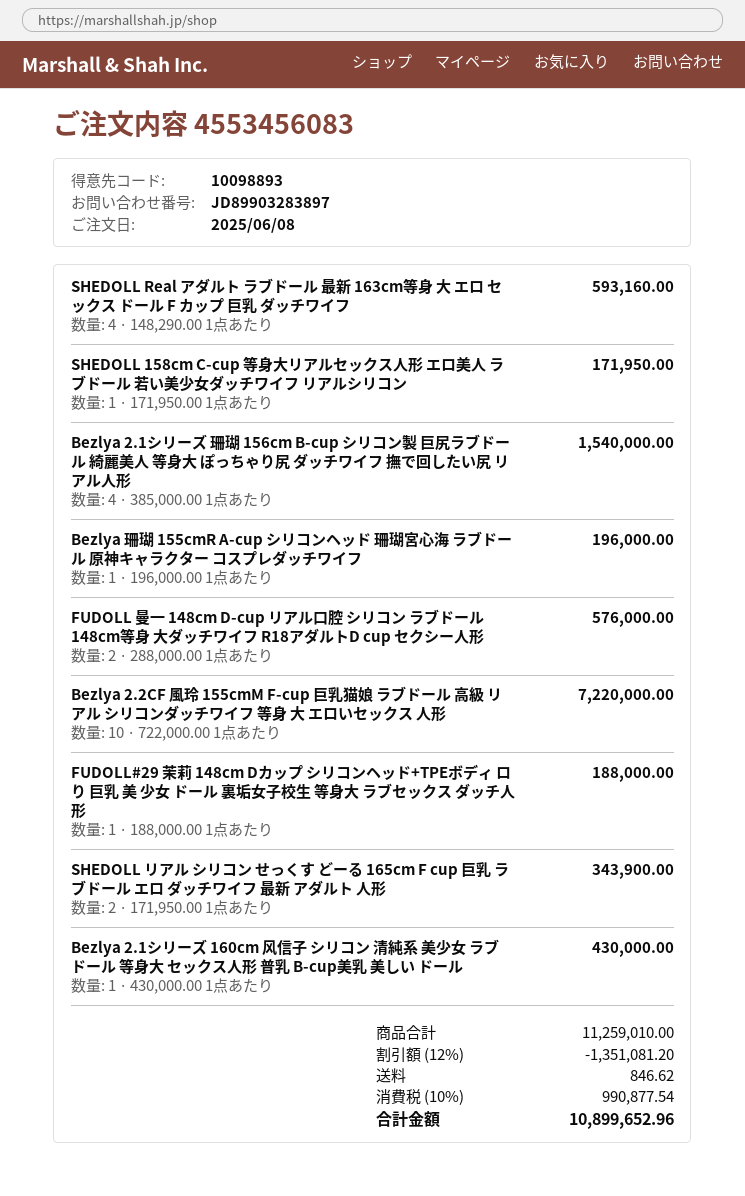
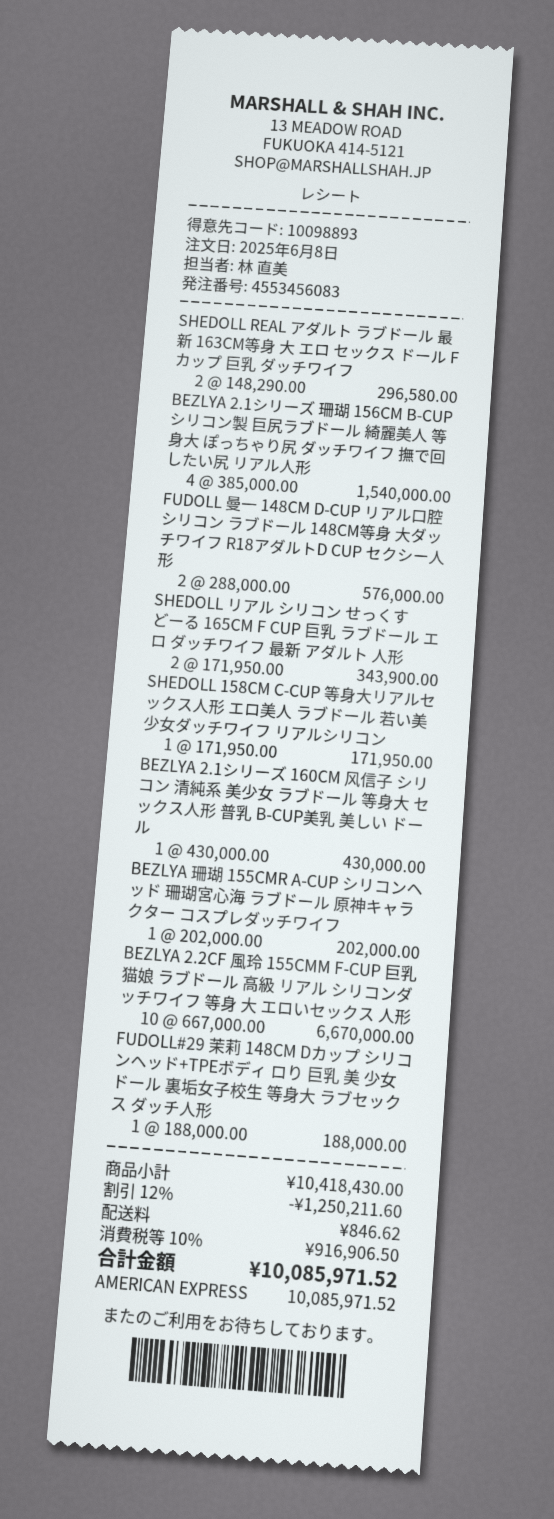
SHEDOLL Real アダルト ラブドール 最新 163cm等身 大 エロ セックス ドール F カップ 巨乳 ダッチワイフ: 4 x 148290.00 = 593160.00 -> 2 x 148290.00 = 296580.00
Bezlya 珊瑚 155cmR A-cup シリコンヘッド 珊瑚宮心海 ラブドール 原神キャラクター コスプレダッチワイフ: 1 x 196000.00 = 196000.00 -> 1 x 202000.00 = 202000.00
Bezlya 2.2CF 風玲 155cmM F-cup 巨乳猫娘 ラブドール 高級 リアル シリコンダッチワイフ 等身 大 エロいセックス 人形: 10 x 722000.00 = 7220000.00 -> 10 x 667000.00 = 6670000.00
subtotal: 11259010.00 -> 10418430.00
discount: 12% = 1351081.20 -> 12% = 1250211.60
tax: 10% = 990877.54 -> 10% = 916906.50
total: 10899652.96 -> 10085971.52

